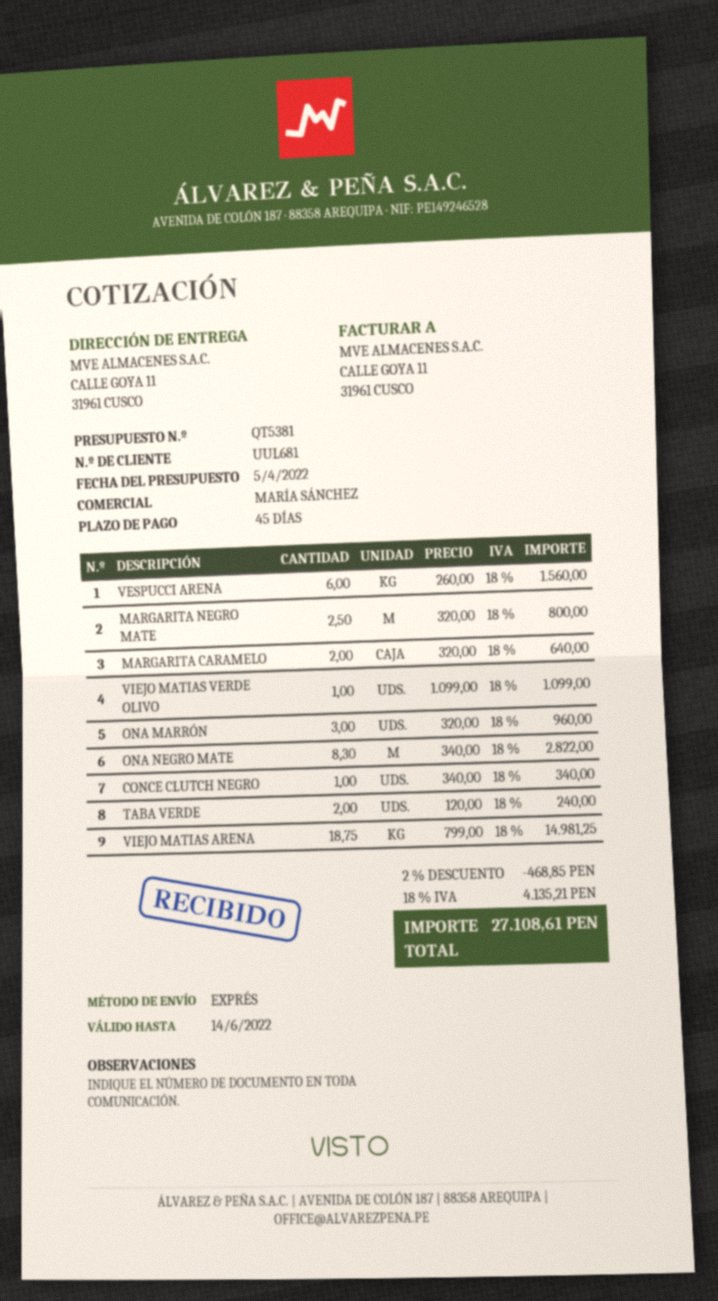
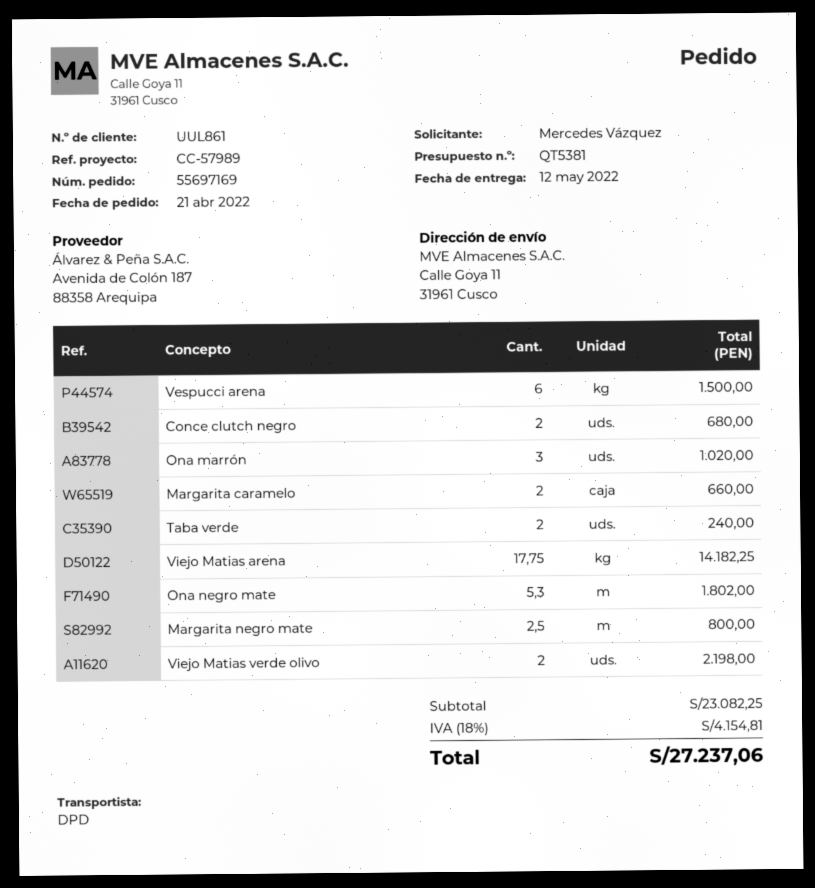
customer number: UUL681 -> UUL861
shipping method: express -> DPD
VESPUCCI ARENA: 6 for 1560.00 -> 6 for 1500.00
MARGARITA CARAMELO: 2 for 640.00 -> 2 for 660.00
VIEJO MATIAS VERDE OLIVO: 1 for 1099.00 -> 2 for 2198.00
ONA MARRÓN: 3 for 960.00 -> 3 for 1020.00
ONA NEGRO MATE: 8.3 for 2822.00 -> 5.3 for 1802.00
CONCE CLUTCH NEGRO: 1 for 340.00 -> 2 for 680.00
VIEJO MATIAS ARENA: 18.75 for 14981.25 -> 17.75 for 14182.25
discount: 2% = 468.85 -> none
tax: 18% = 4135.21 -> 18% = 4154.81
total: 27108.61 -> 27237.06

